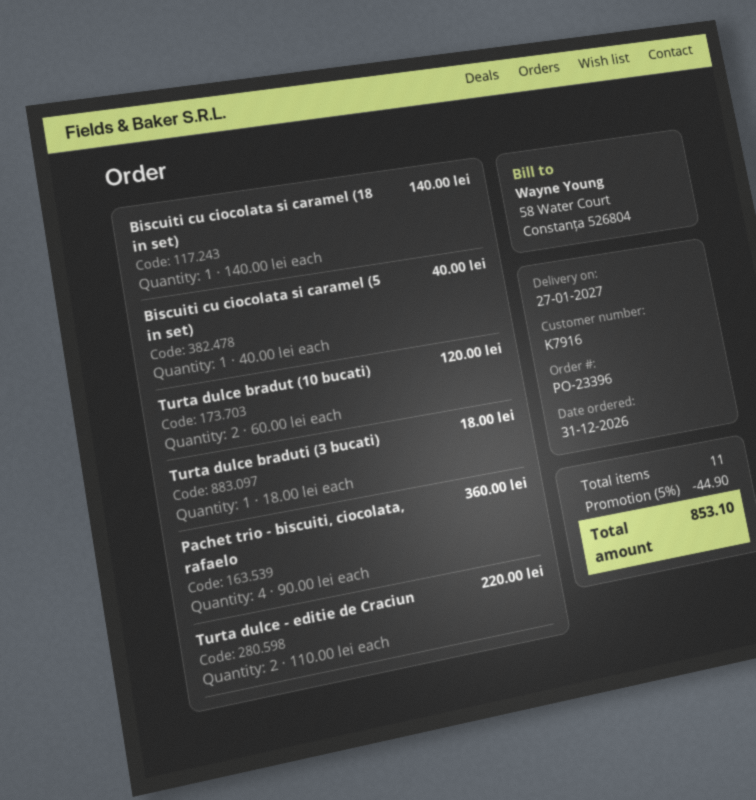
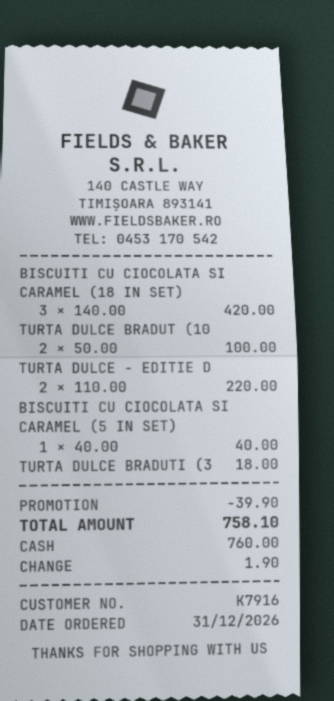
Biscuiti cu ciocolata si caramel (18 in set): 1 x 140.00 = 140.00 -> 3 x 140.00 = 420.00
Turta dulce bradut (10 bucati): 2 x 60.00 = 120.00 -> 2 x 50.00 = 100.00
Pachet trio - biscuiti, ciocolata, rafaelo: 4 x 90.00 = 360.00 -> none
discount: 44.90 -> 39.90
total: 853.10 -> 758.10

